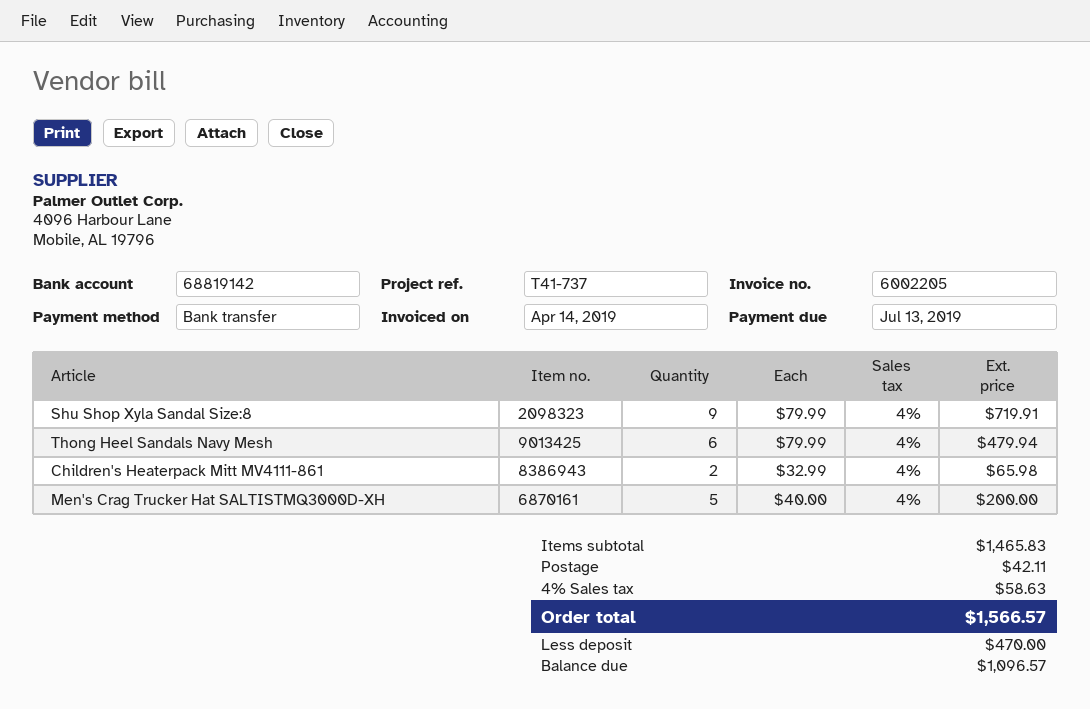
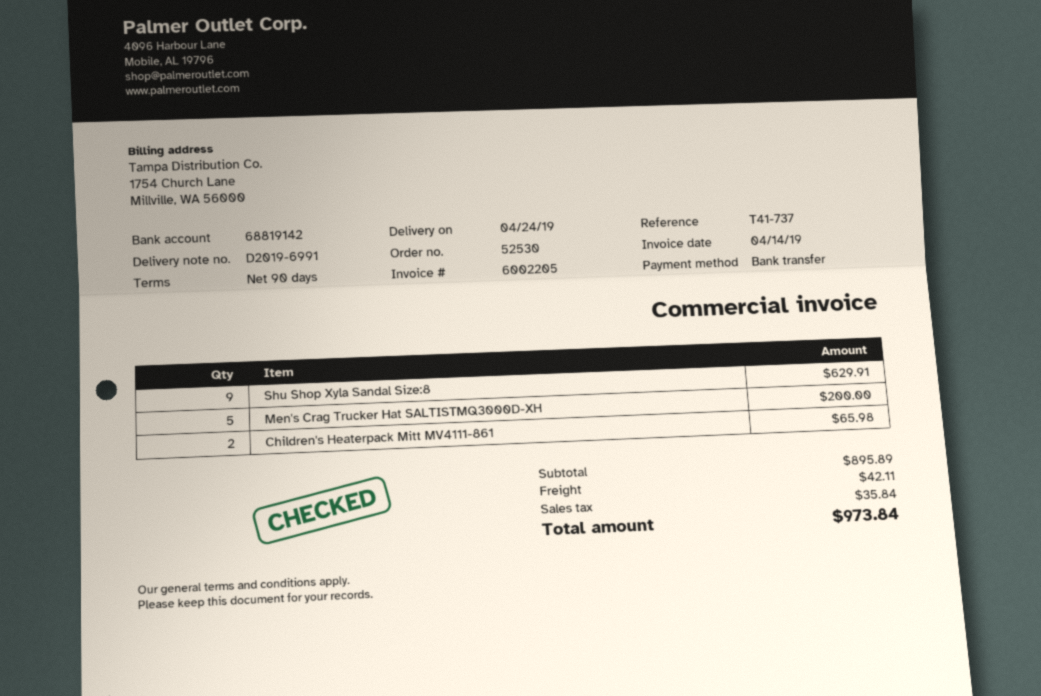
Shu Shop Xyla Sandal Size:8: 9 for 719.91 -> 9 for 629.91
Thong Heel Sandals Navy Mesh: 6 for 479.94 -> none
subtotal: 1465.83 -> 895.89
tax: 58.63 -> 35.84
total: 1566.57 -> 973.84

